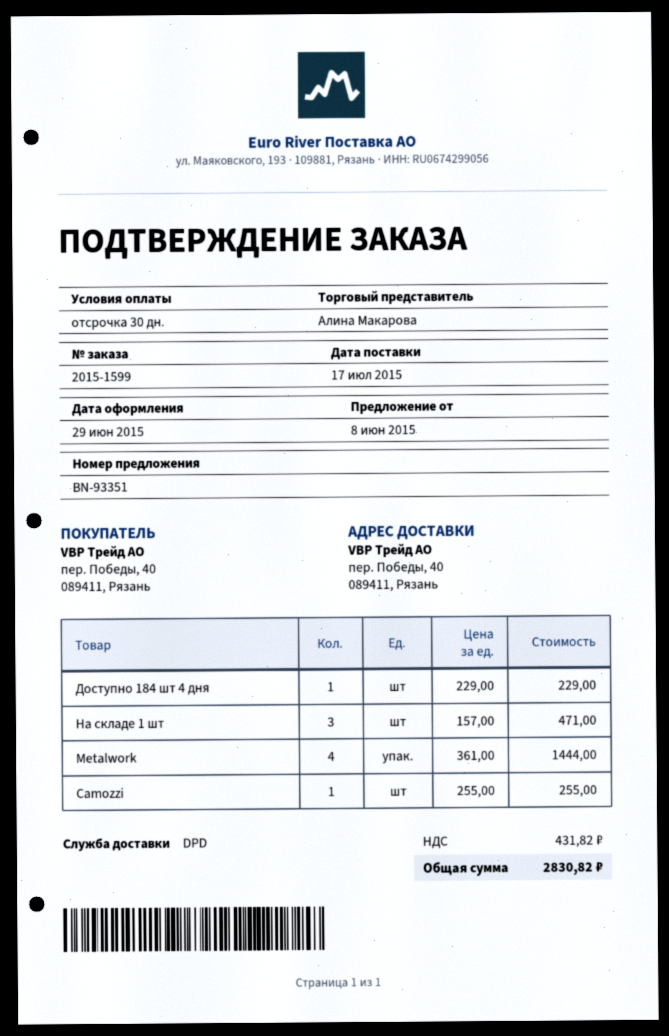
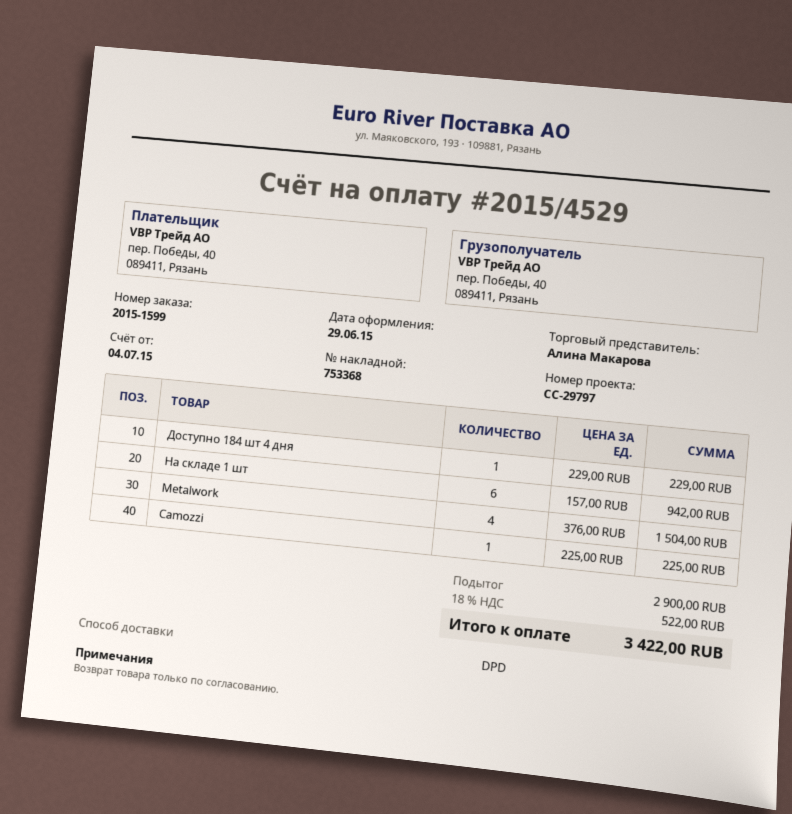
На складе 1 шт: 3 x 157.00 = 471.00 -> 6 x 157.00 = 942.00
Metalwork: 4 x 361.00 = 1444.00 -> 4 x 376.00 = 1504.00
Camozzi: 1 x 255.00 = 255.00 -> 1 x 225.00 = 225.00
tax: 431.82 -> 522.00
total: 2830.82 -> 3422.00

